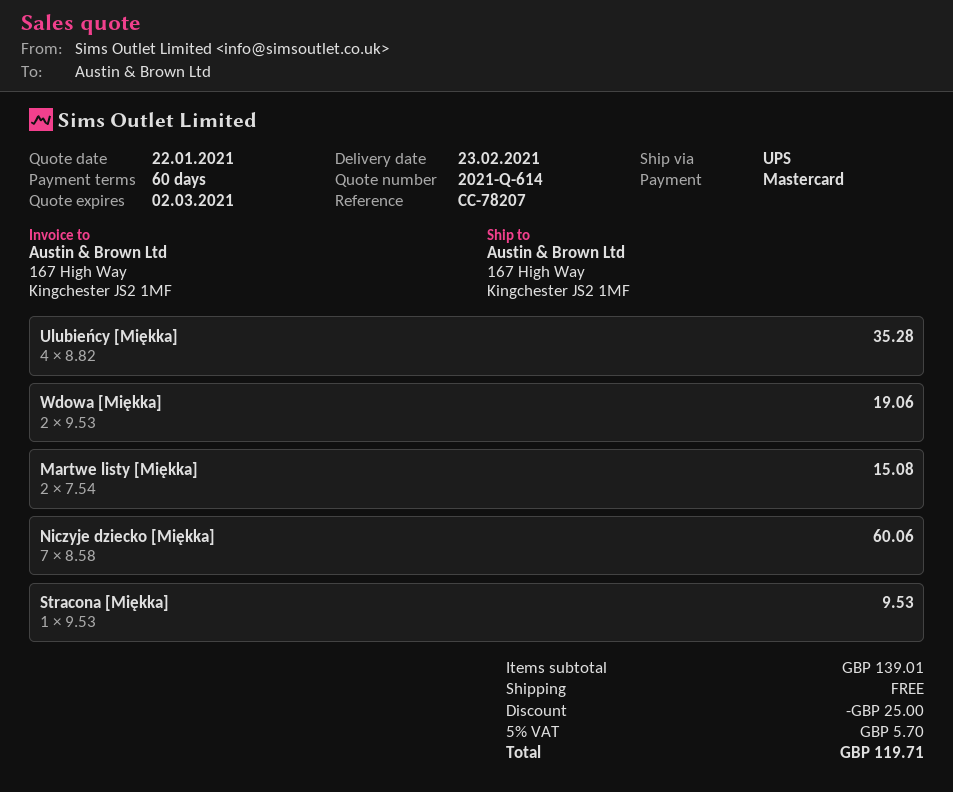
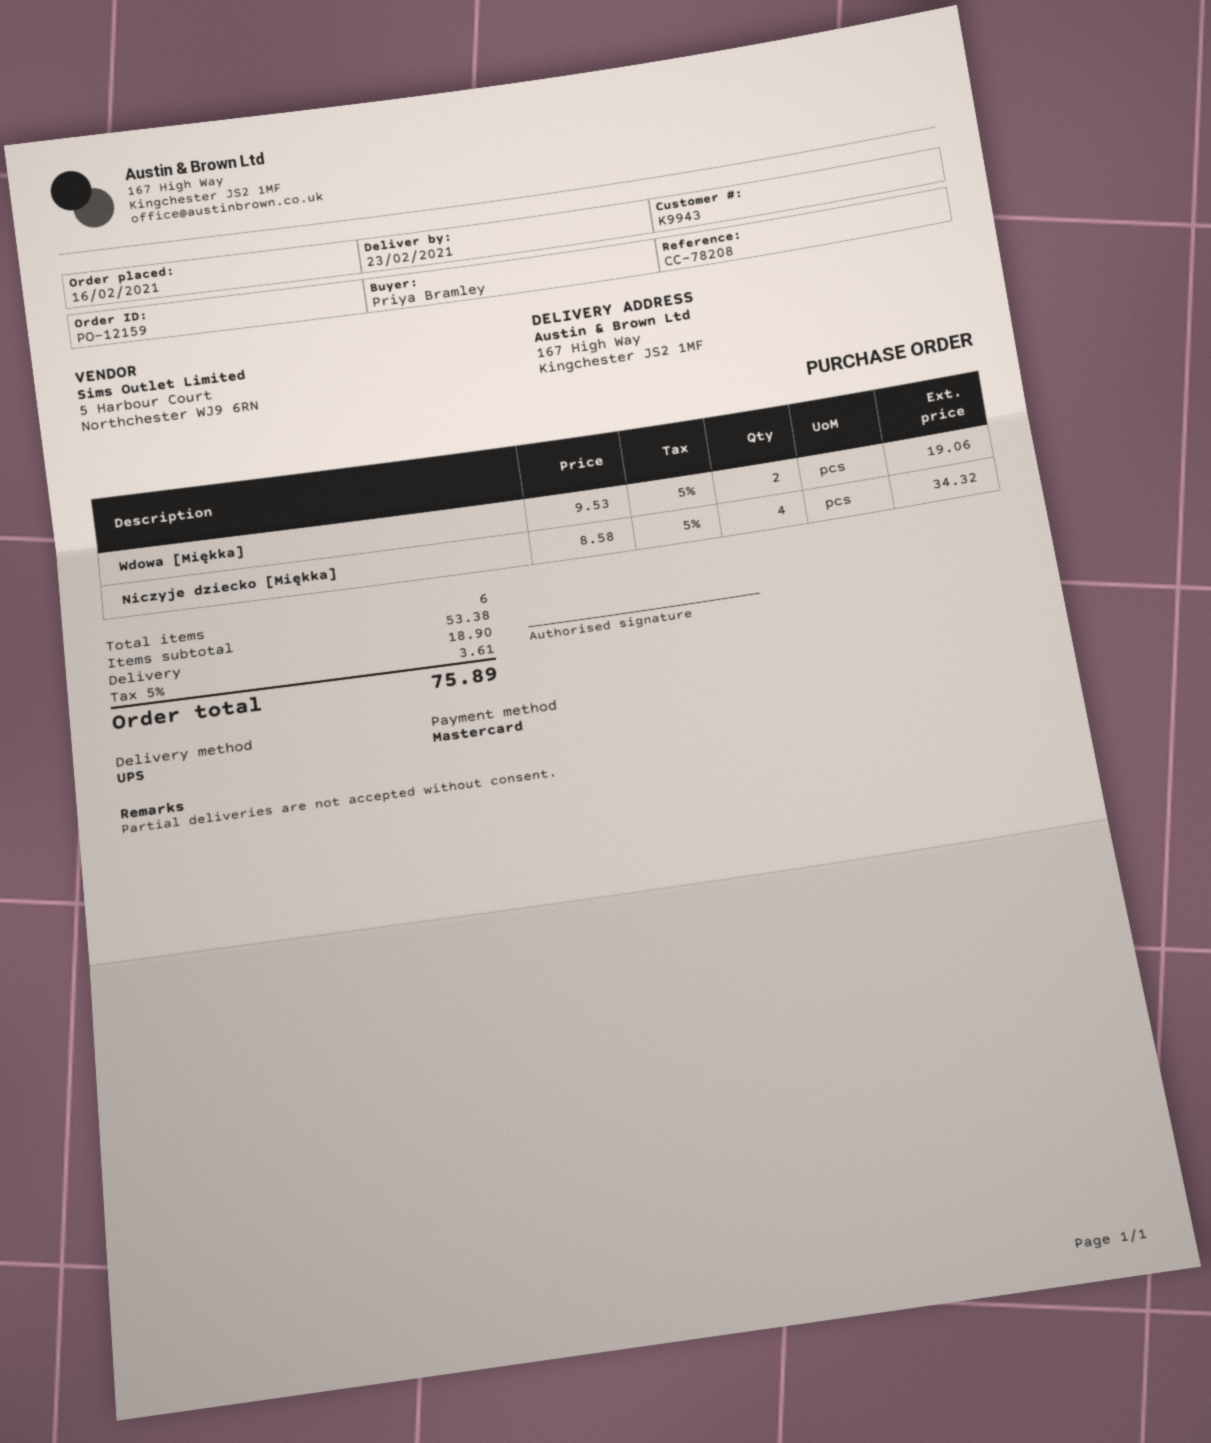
reference: CC-78207 -> CC-78208
Ulubieńcy [Miękka]: 4 x 8.82 = 35.28 -> none
Martwe listy [Miękka]: 2 x 7.54 = 15.08 -> none
Niczyje dziecko [Miękka]: 7 x 8.58 = 60.06 -> 4 x 8.58 = 34.32
Stracona [Miękka]: 1 x 9.53 = 9.53 -> none
subtotal: 139.01 -> 53.38
discount: 25.00 -> none
shipping: 0.00 -> 18.90
tax: 5% = 5.70 -> 5% = 3.61
total: 119.71 -> 75.89

